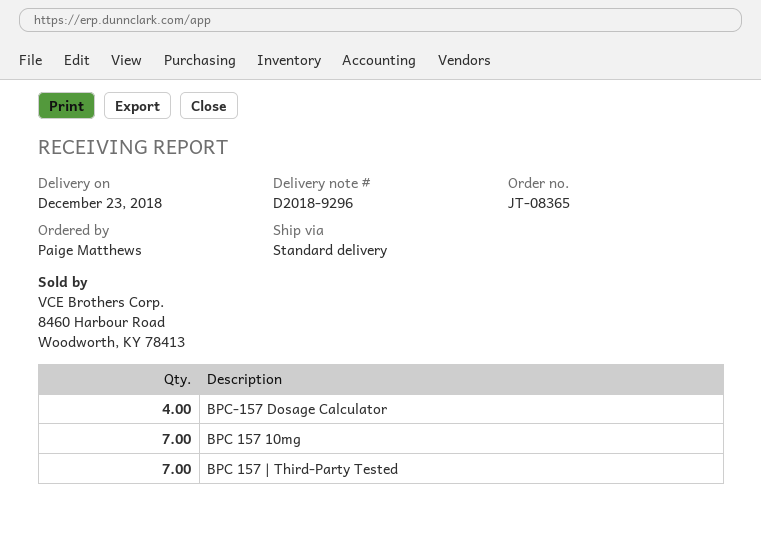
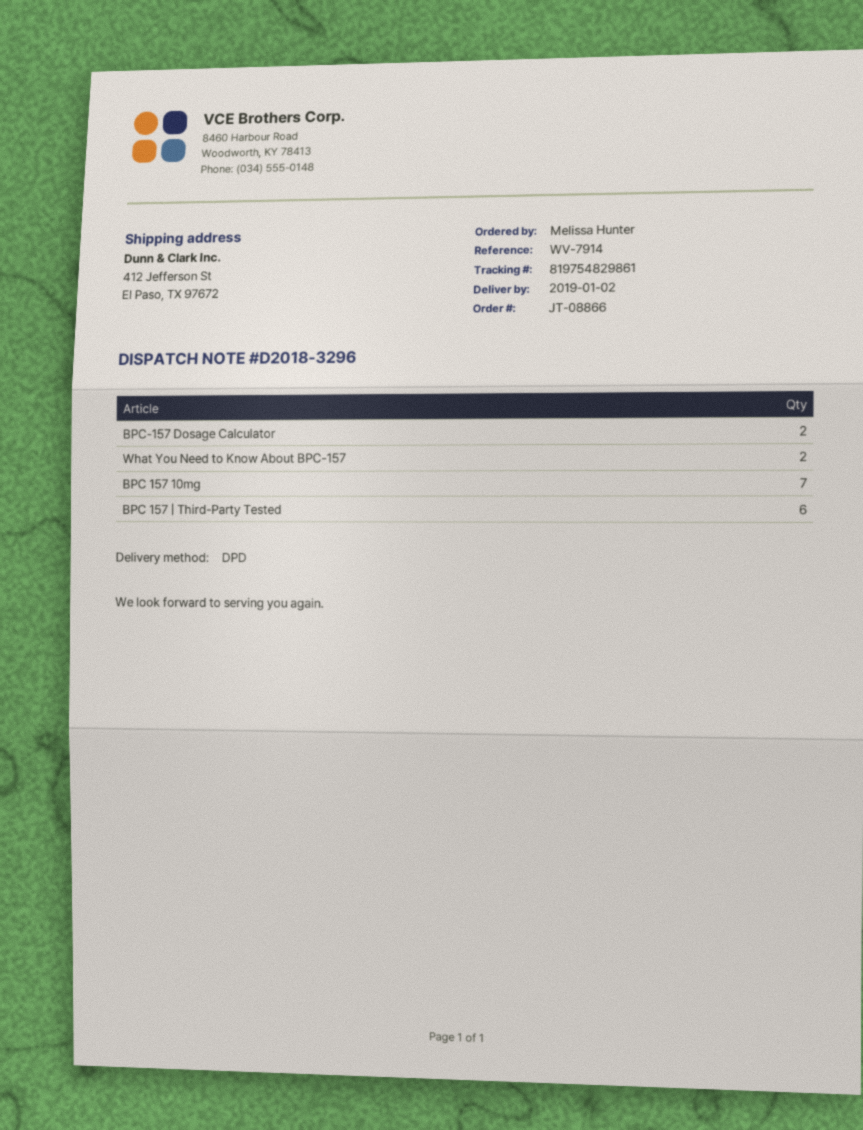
order number: JT-08365 -> JT-08866
delivery note number: D2018-9296 -> D2018-3296
delivery date: 2018-12-23 -> 2019-01-02
ordered by: Paige Matthews -> Melissa Hunter
shipping method: standard -> DPD
BPC-157 Dosage Calculator: 4 -> 2
BPC 157 | Third-Party Tested: 7 -> 6
What You Need to Know About BPC-157: none -> 2

